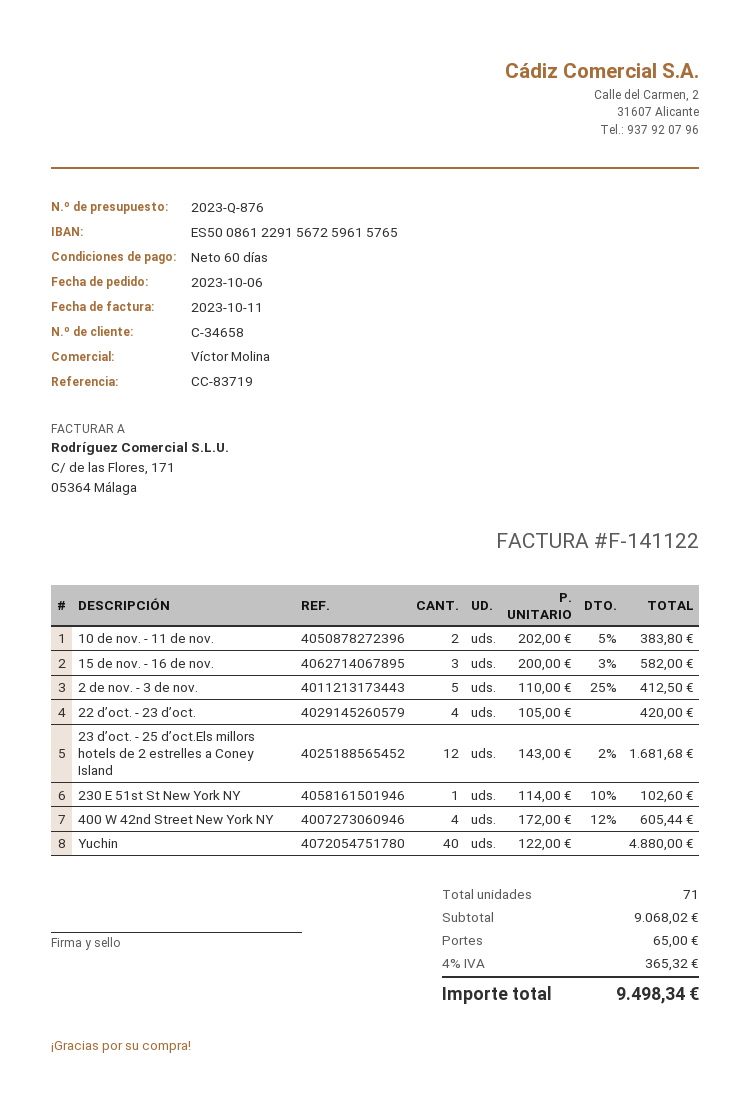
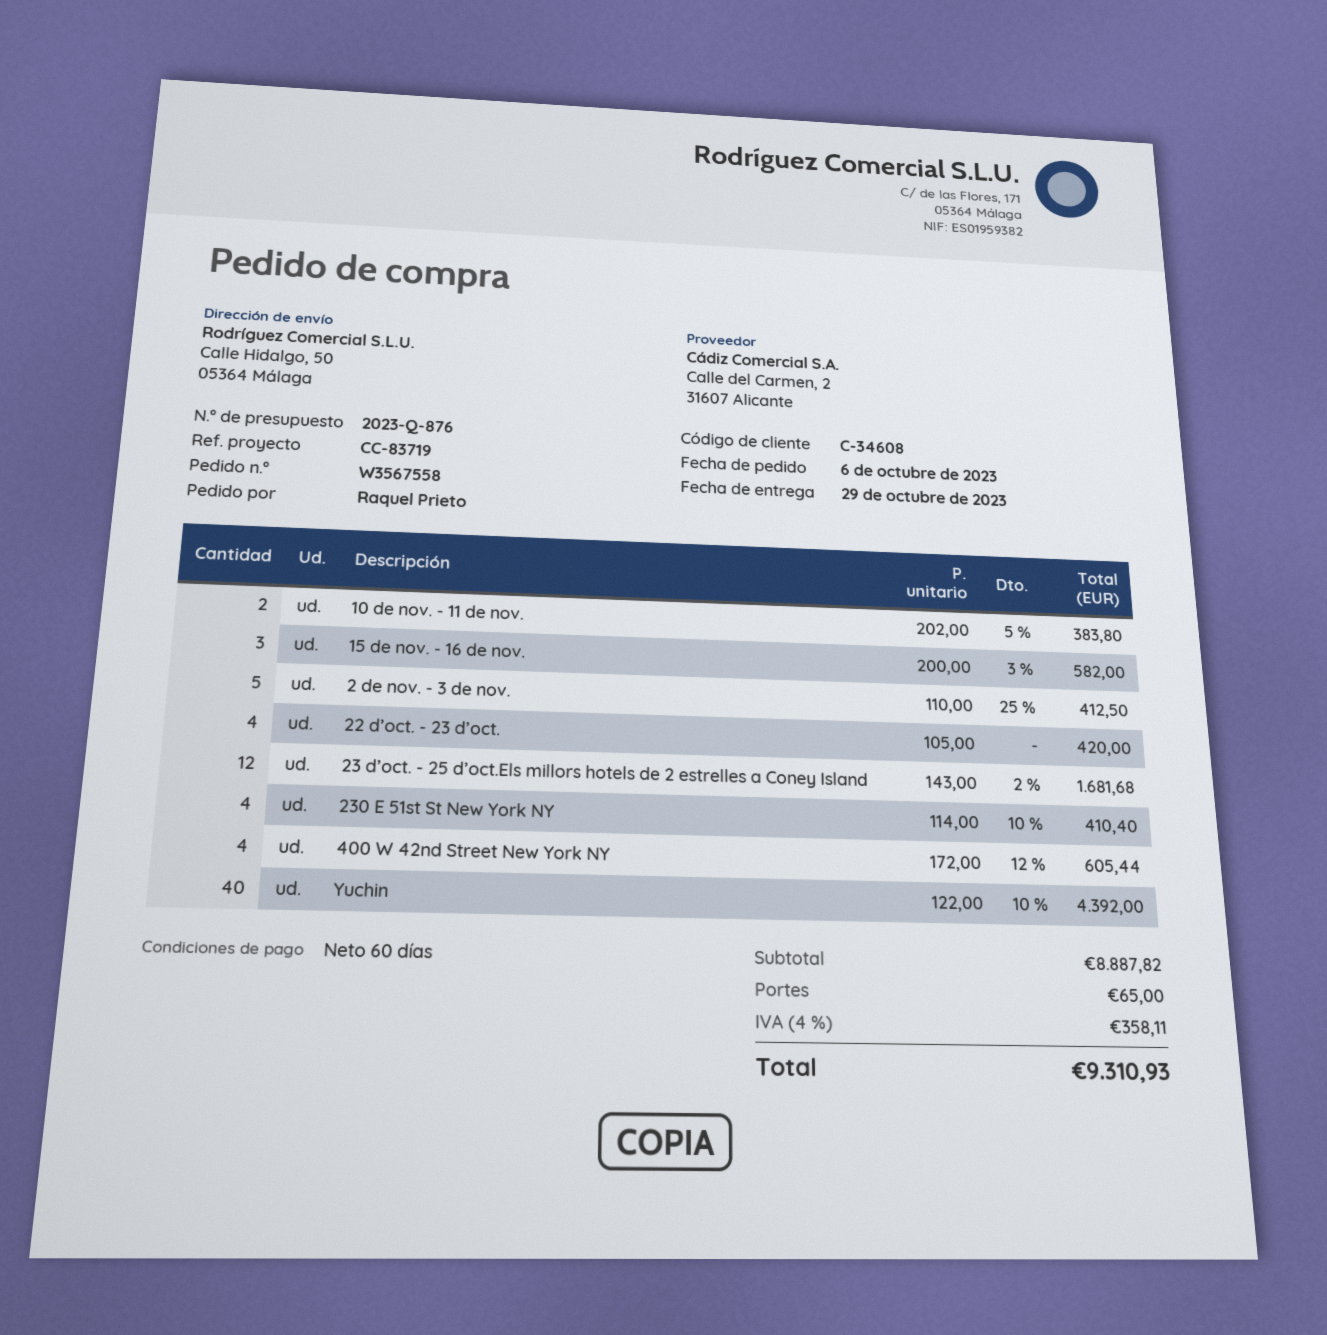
customer number: C-34658 -> C-34608
230 E 51st St New York NY: 1 x 114.00 - 10% = 102.60 -> 4 x 114.00 - 10% = 410.40
Yuchin: 40 x 122.00 = 4880.00 -> 40 x 122.00 - 10% = 4392.00
subtotal: 9068.02 -> 8887.82
tax: 4% = 365.32 -> 4% = 358.11
total: 9498.34 -> 9310.93

